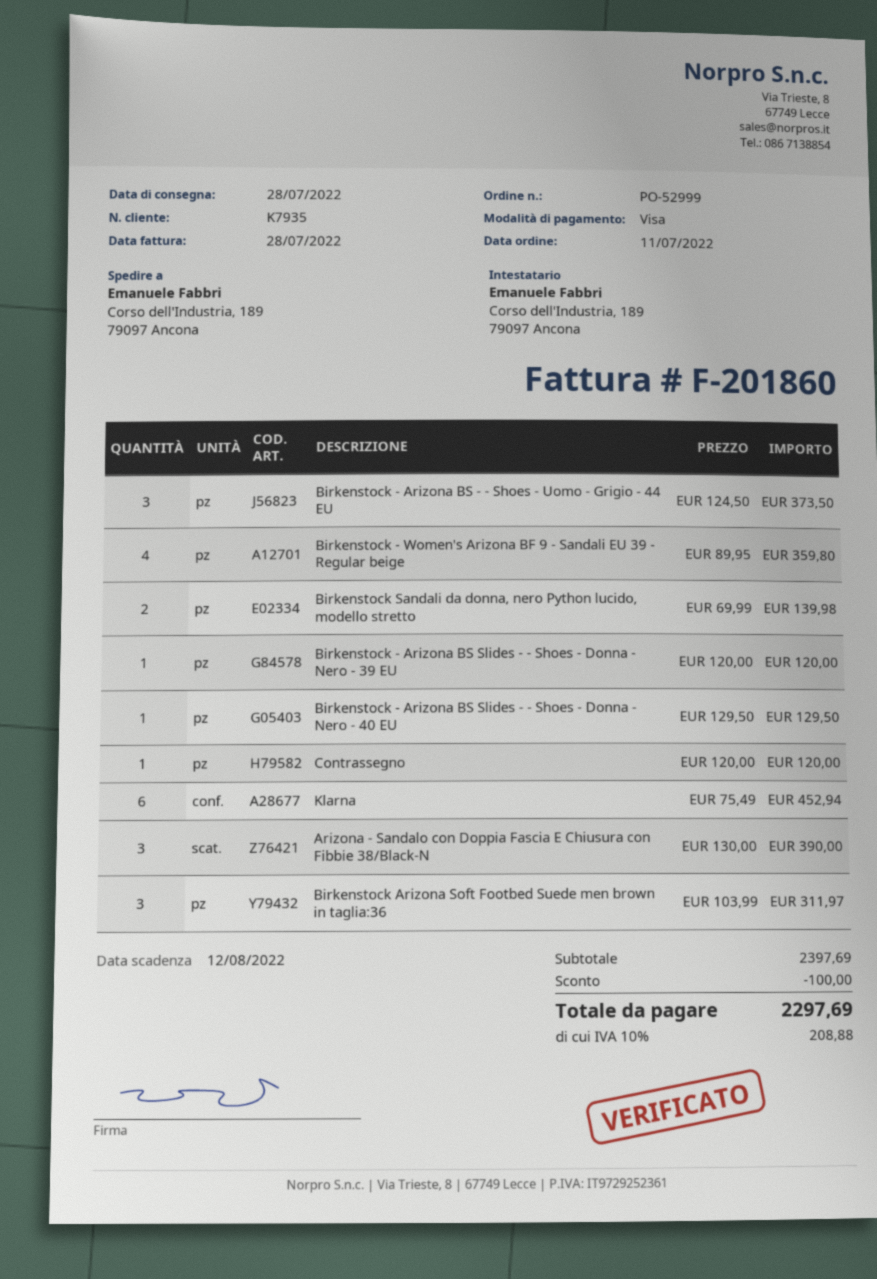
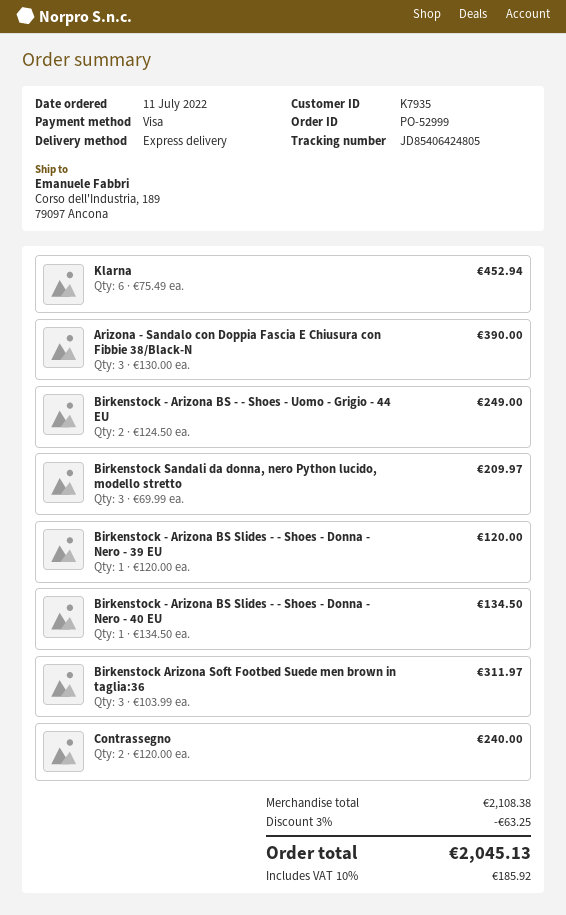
Birkenstock - Arizona BS - - Shoes - Uomo - Grigio - 44 EU: 3 x 124.50 = 373.50 -> 2 x 124.50 = 249.00
Birkenstock - Women's Arizona BF 9 - Sandali EU 39 - Regular beige: 4 x 89.95 = 359.80 -> none
Birkenstock Sandali da donna, nero Python lucido, modello stretto: 2 x 69.99 = 139.98 -> 3 x 69.99 = 209.97
Birkenstock - Arizona BS Slides - - Shoes - Donna - Nero - 40 EU: 1 x 129.50 = 129.50 -> 1 x 134.50 = 134.50
Contrassegno: 1 x 120.00 = 120.00 -> 2 x 120.00 = 240.00
subtotal: 2397.69 -> 2108.38
discount: 100.00 -> 63.25
tax: 10% = 208.88 -> 10% = 185.92
total: 2297.69 -> 2045.13

